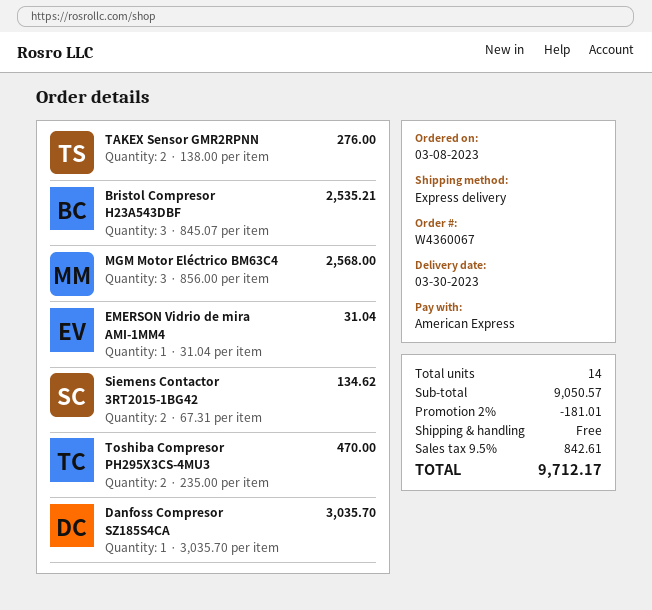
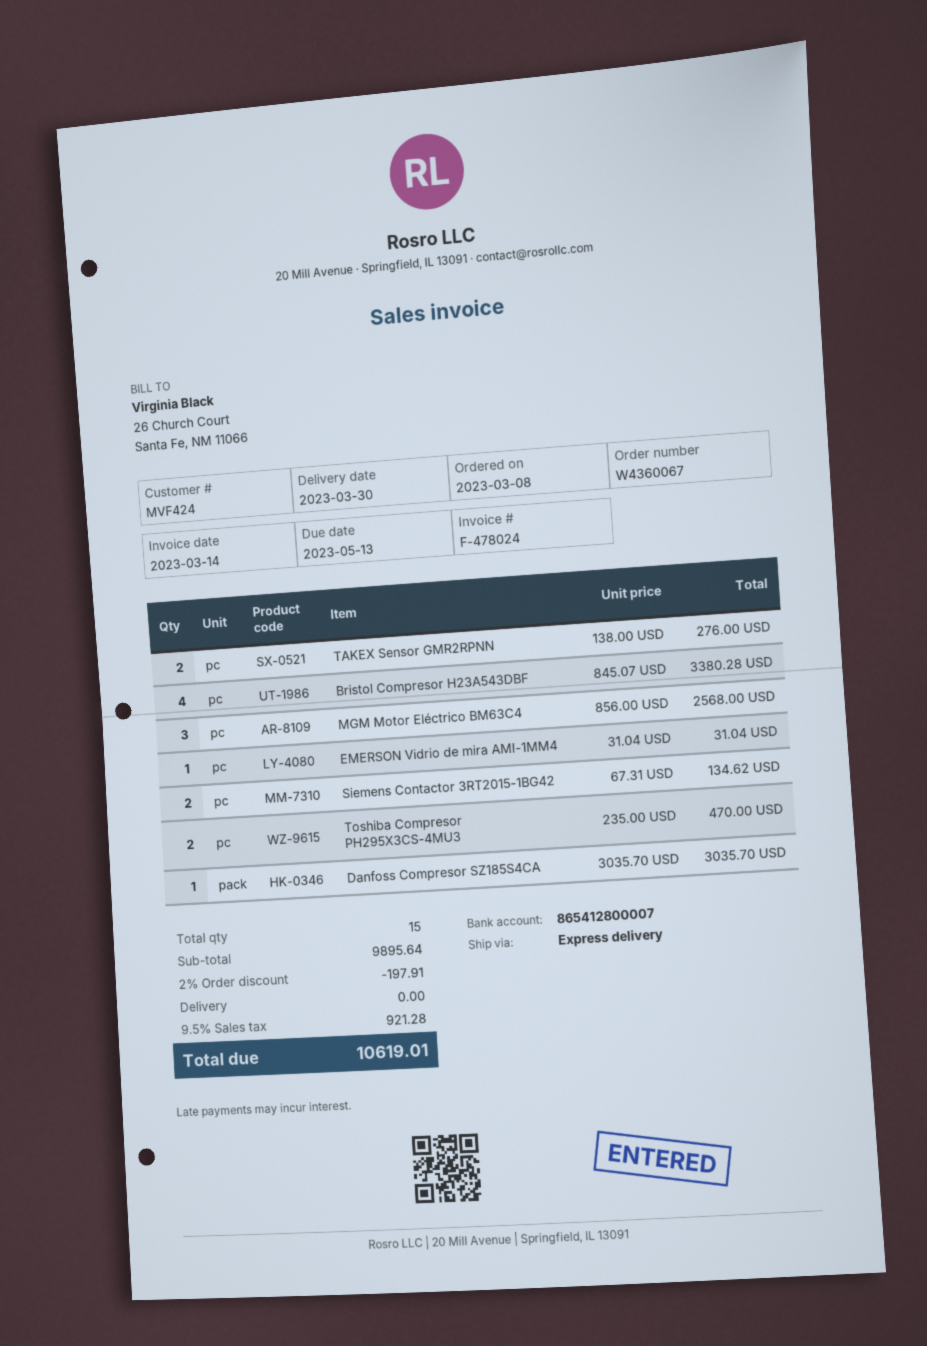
Bristol Compresor H23A543DBF: 3 x 845.07 = 2535.21 -> 4 x 845.07 = 3380.28
total quantity: 14 -> 15
subtotal: 9050.57 -> 9895.64
discount: 2% = 181.01 -> 2% = 197.91
tax: 9.5% = 842.61 -> 9.5% = 921.28
total: 9712.17 -> 10619.01

